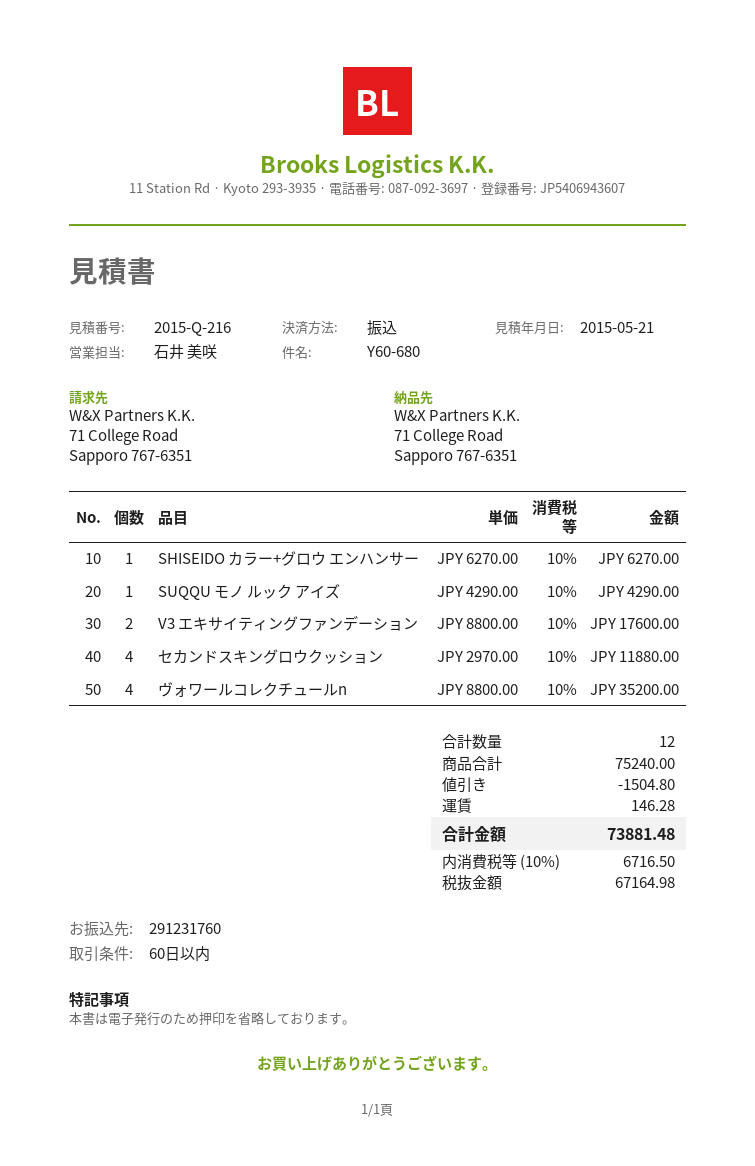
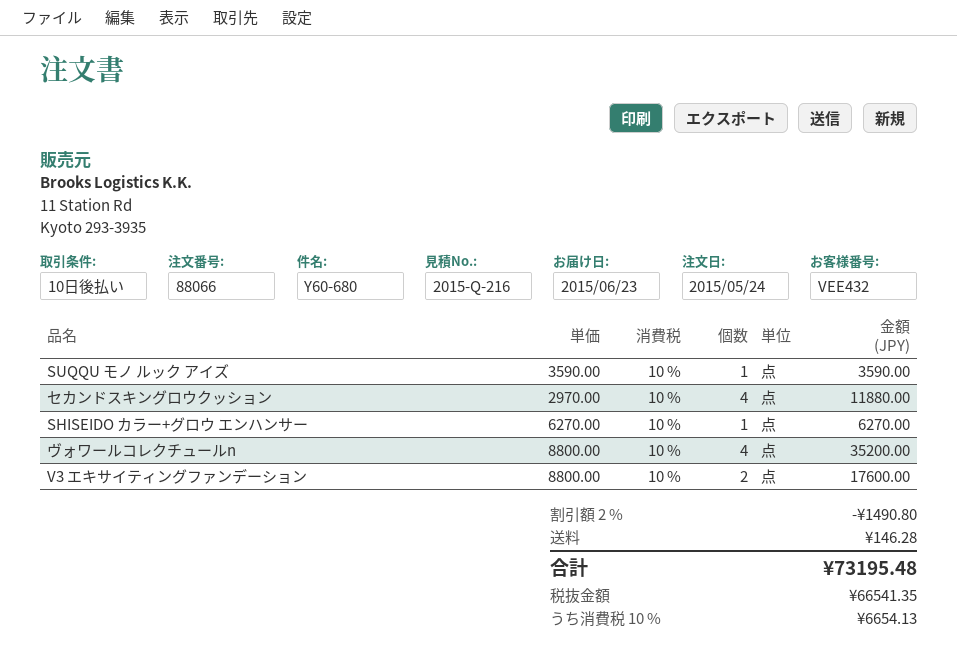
payment terms: 60 days -> 10 days
SUQQU モノ ルック アイズ: 1 x 4290.00 = 4290.00 -> 1 x 3590.00 = 3590.00
discount: 1504.80 -> 1490.80
net: 67164.98 -> 66541.35
tax: 10% = 6716.50 -> 10% = 6654.13
total: 73881.48 -> 73195.48

